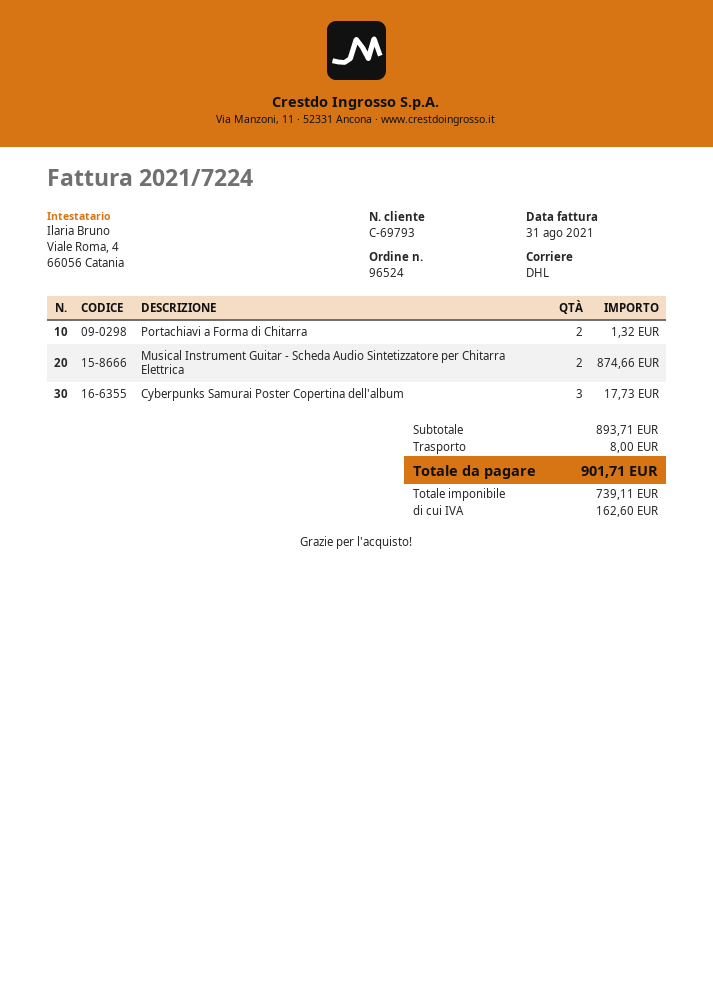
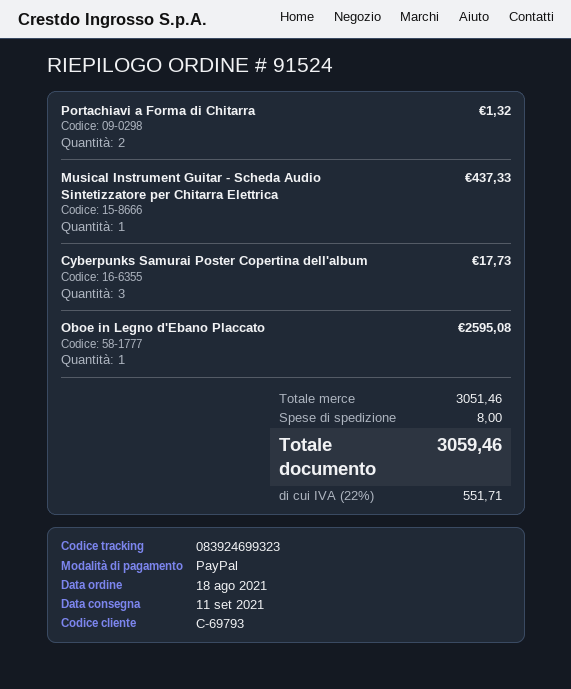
order number: 96524 -> 91524
Musical Instrument Guitar - Scheda Audio Sintetizzatore per Chitarra Elettrica: 2 for 874.66 -> 1 for 437.33
Oboe in Legno d'Ebano Placcato: none -> 1 for 2595.08
subtotal: 893.71 -> 3051.46
tax: 162.60 -> 551.71
total: 901.71 -> 3059.46

